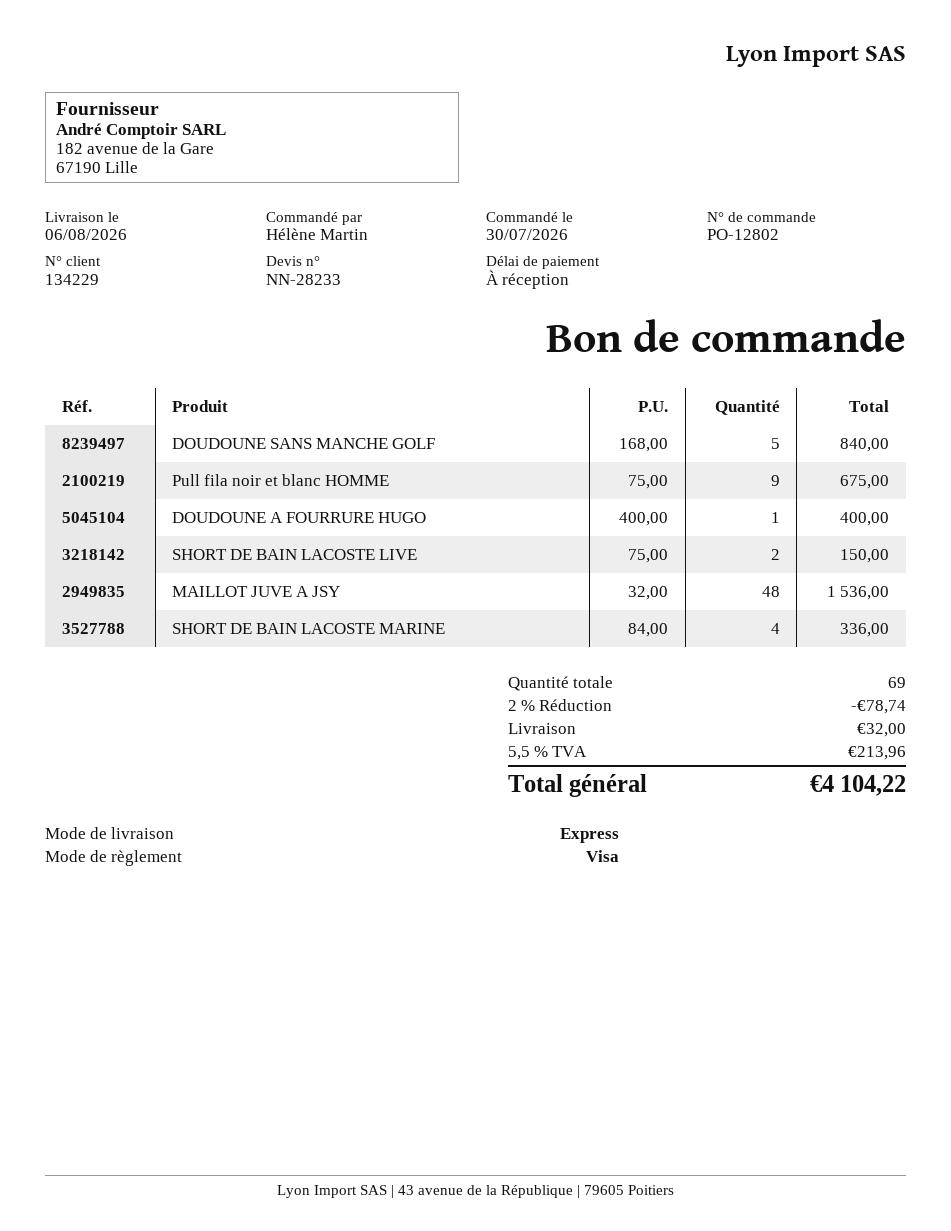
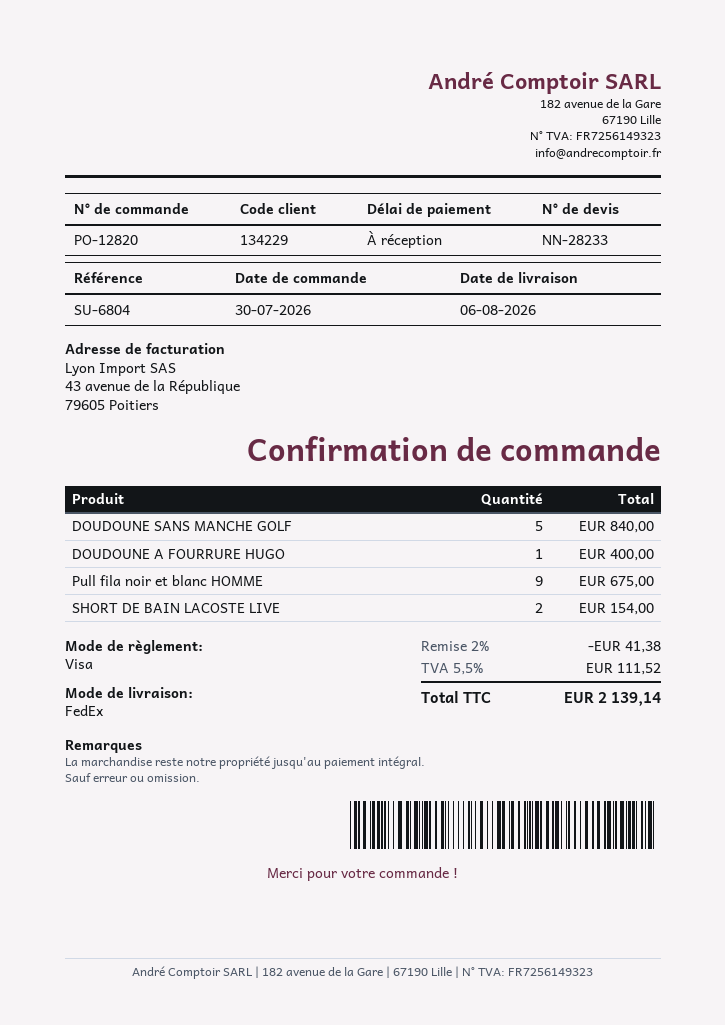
order number: PO-12802 -> PO-12820
shipping method: express -> FedEx
SHORT DE BAIN LACOSTE LIVE: 2 for 150.00 -> 2 for 154.00
MAILLOT JUVE A JSY: 48 for 1536.00 -> none
SHORT DE BAIN LACOSTE MARINE: 4 for 336.00 -> none
discount: 2% = 78.74 -> 2% = 41.38
shipping: 32.00 -> none
tax: 5.5% = 213.96 -> 5.5% = 111.52
total: 4104.22 -> 2139.14

